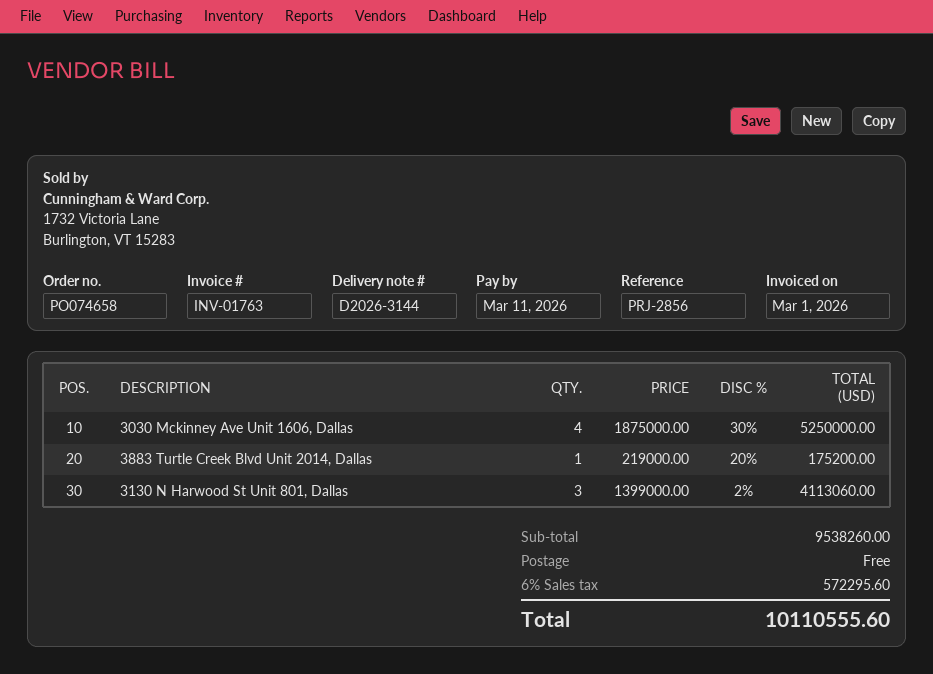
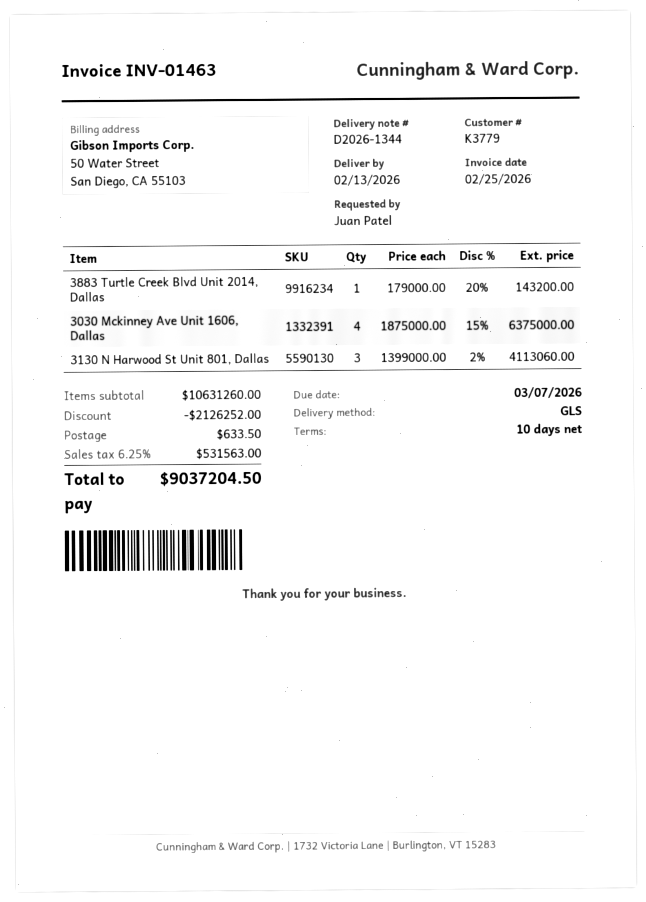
delivery note number: D2026-3144 -> D2026-1344
invoice number: INV-01763 -> INV-01463
invoice date: 2026-03-01 -> 2026-02-25
due date: 2026-03-11 -> 2026-03-07
3030 Mckinney Ave Unit 1606, Dallas: 4 x 1875000.00 - 30% = 5250000.00 -> 4 x 1875000.00 - 15% = 6375000.00
3883 Turtle Creek Blvd Unit 2014, Dallas: 1 x 219000.00 - 20% = 175200.00 -> 1 x 179000.00 - 20% = 143200.00
subtotal: 9538260.00 -> 10631260.00
discount: none -> 2126252.00
shipping: 0.00 -> 633.50
tax: 6% = 572295.60 -> 6.25% = 531563.00
total: 10110555.60 -> 9037204.50

